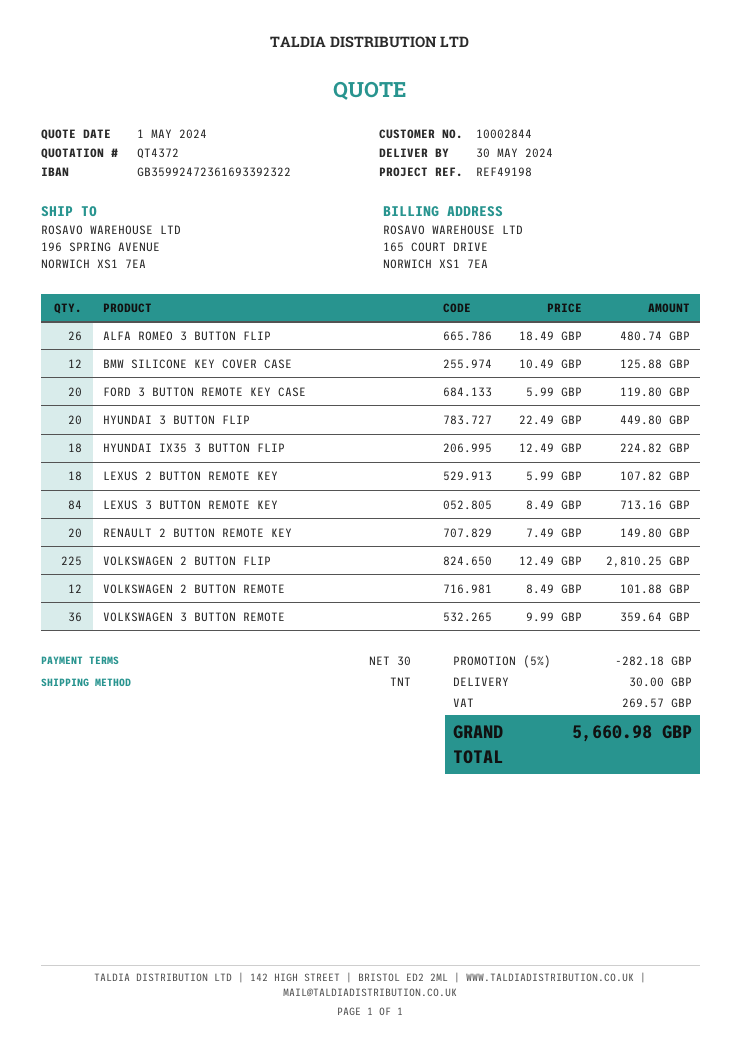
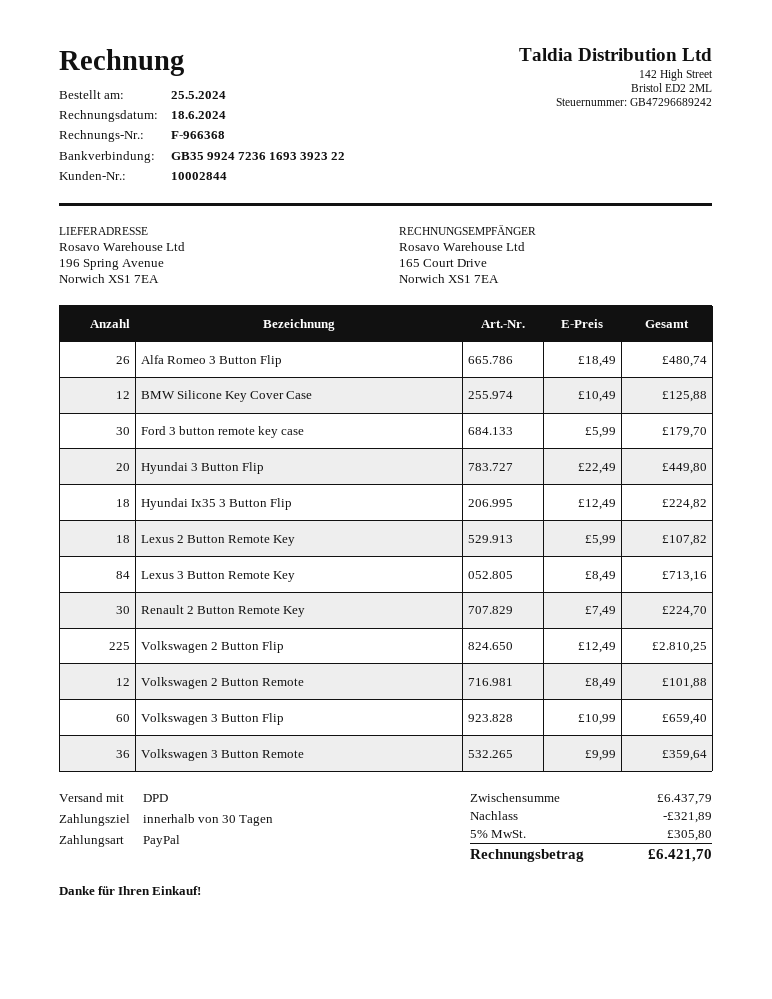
shipping method: TNT -> DPD
FORD 3 BUTTON REMOTE KEY CASE: 20 x 5.99 = 119.80 -> 30 x 5.99 = 179.70
RENAULT 2 BUTTON REMOTE KEY: 20 x 7.49 = 149.80 -> 30 x 7.49 = 224.70
Volkswagen 3 Button Flip: none -> 60 x 10.99 = 659.40
discount: 282.18 -> 321.89
shipping: 30.00 -> none
tax: 269.57 -> 305.80
total: 5660.98 -> 6421.70

